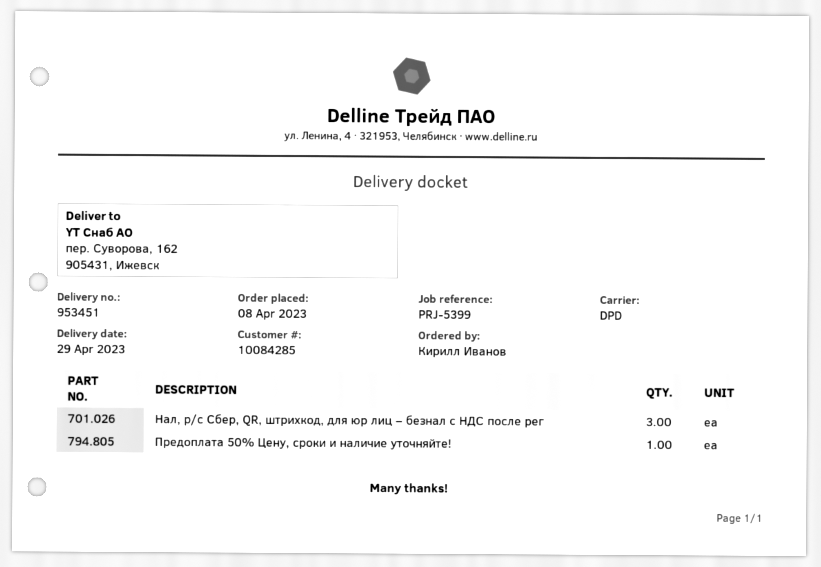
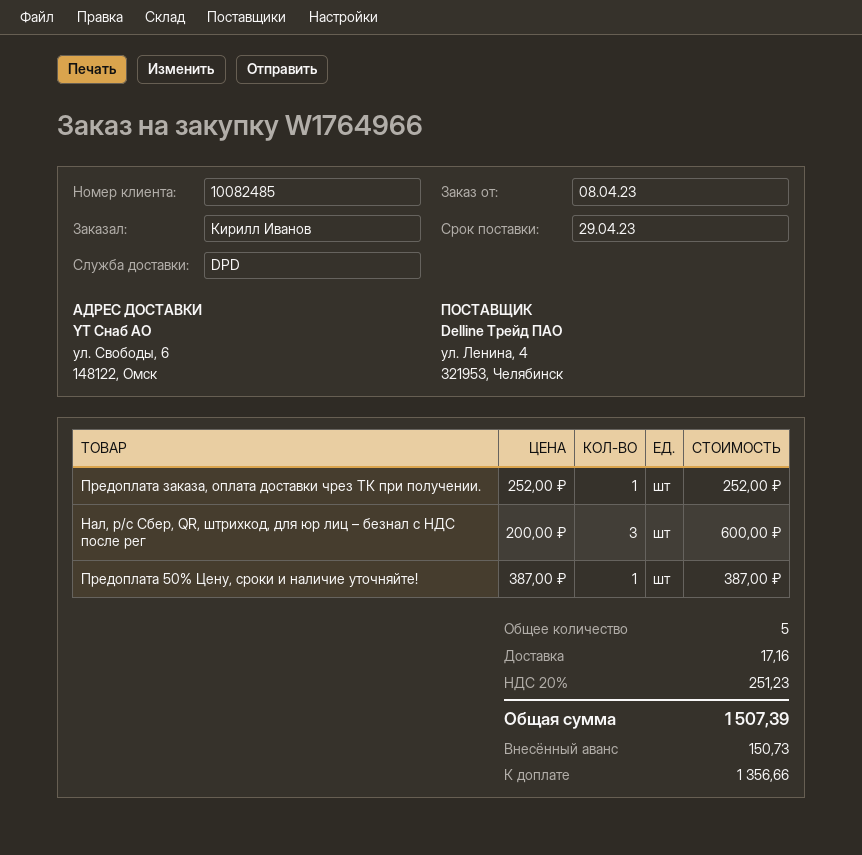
customer number: 10084285 -> 10082485
ship to: пер. Суворова, 162, 905431, Ижевск -> ул. Свободы, 6, 148122, Омск
Предоплата заказа, оплата доставки чрез ТК при получении.: none -> 1

